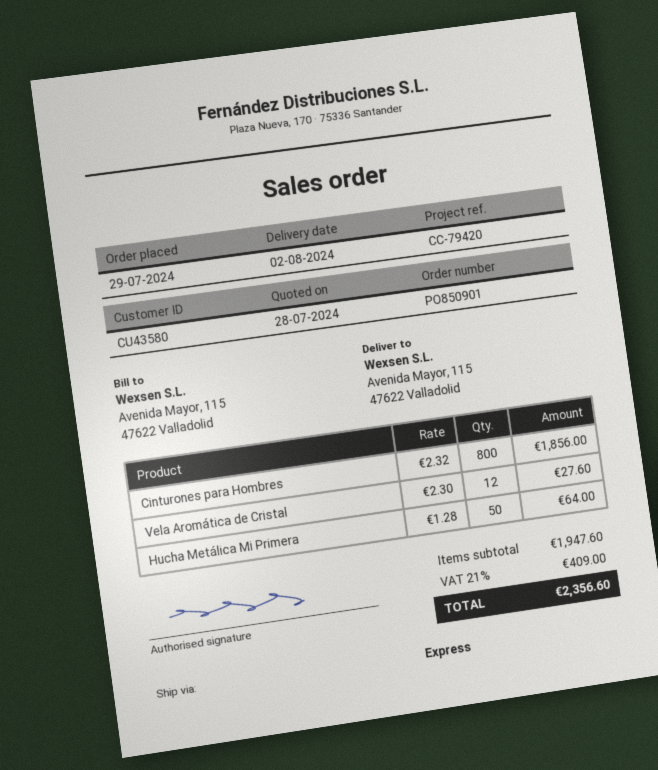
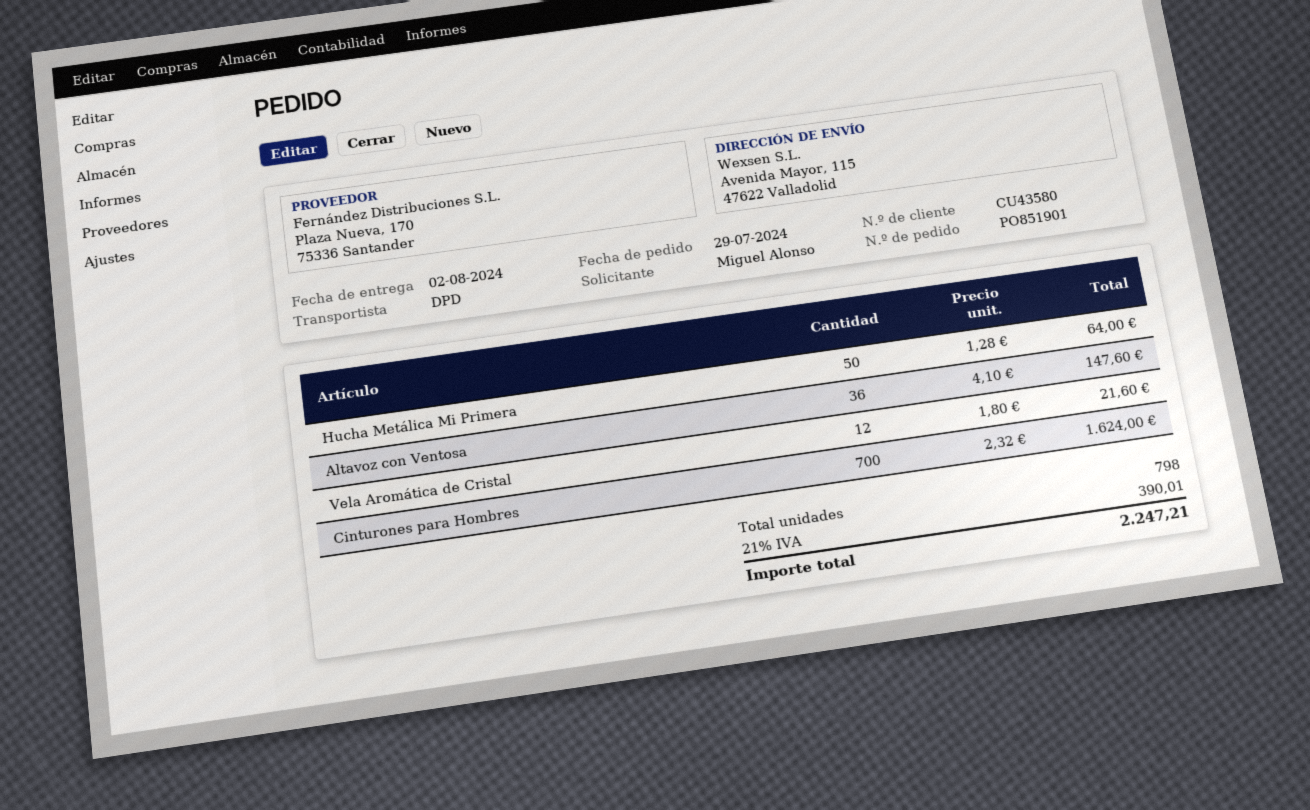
order number: PO850901 -> PO851901
shipping method: express -> DPD
Cinturones para Hombres: 800 x 2.32 = 1856.00 -> 700 x 2.32 = 1624.00
Vela Aromática de Cristal: 12 x 2.30 = 27.60 -> 12 x 1.80 = 21.60
Altavoz con Ventosa: none -> 36 x 4.10 = 147.60
tax: 21% = 409.00 -> 21% = 390.01
total: 2356.60 -> 2247.21

